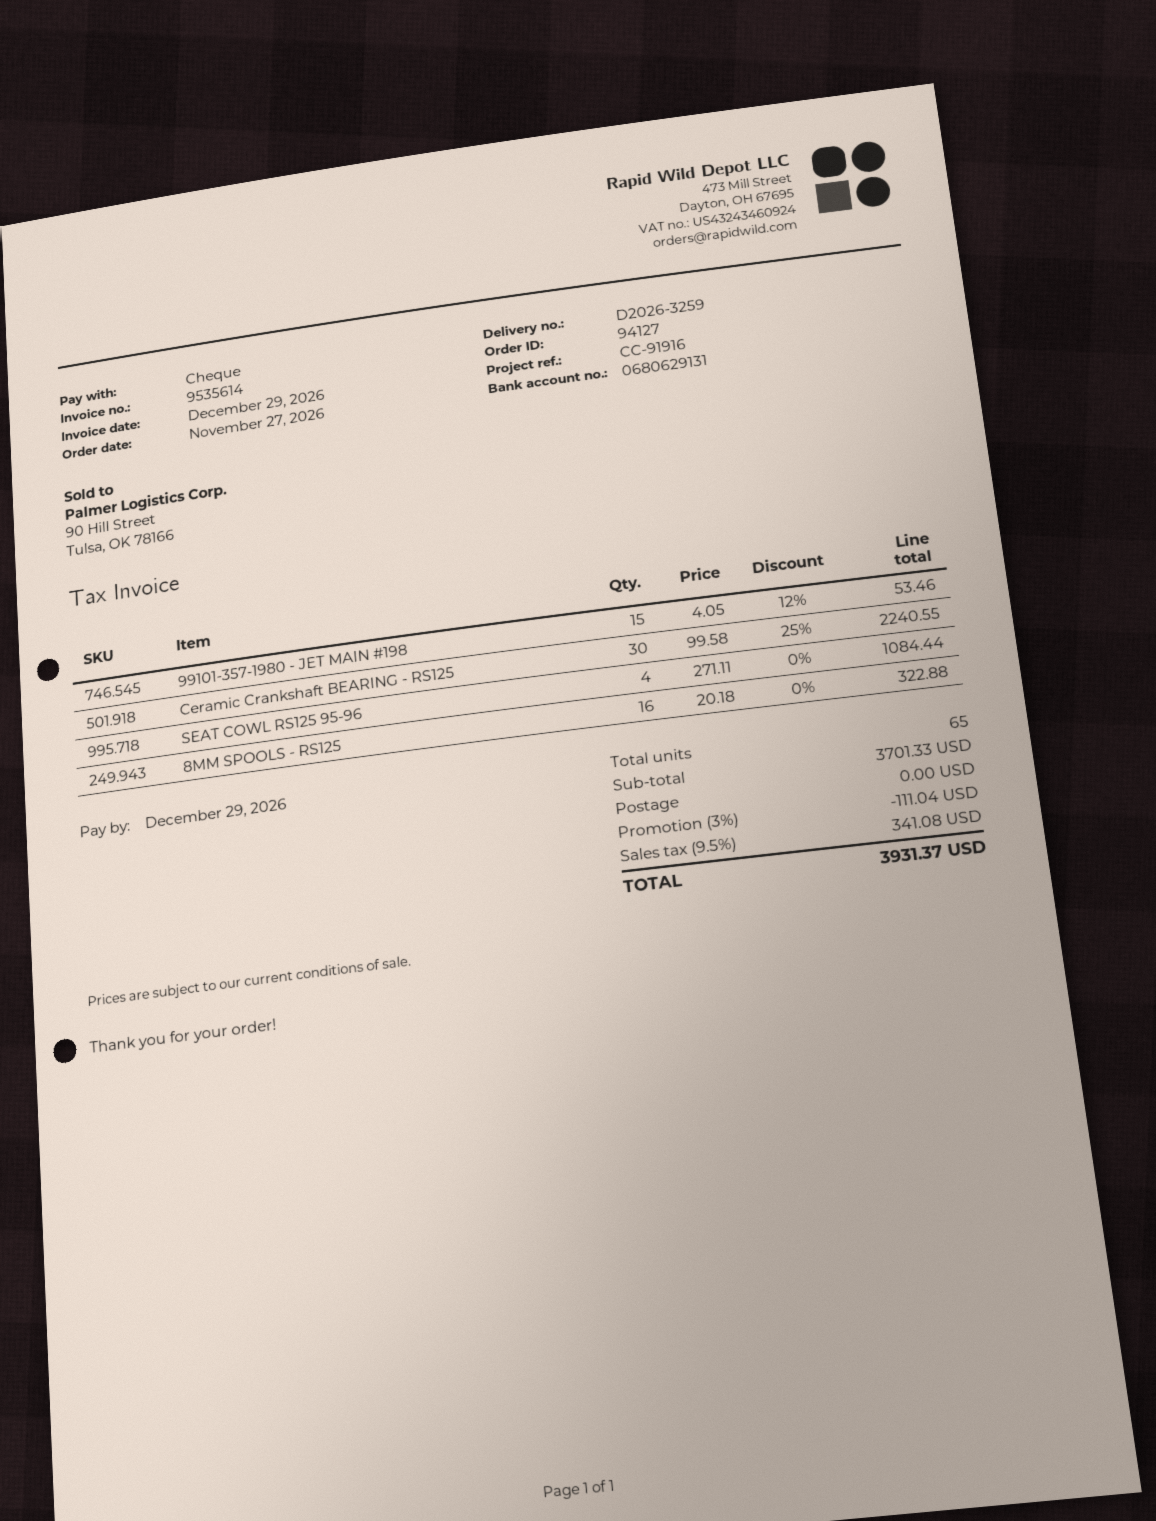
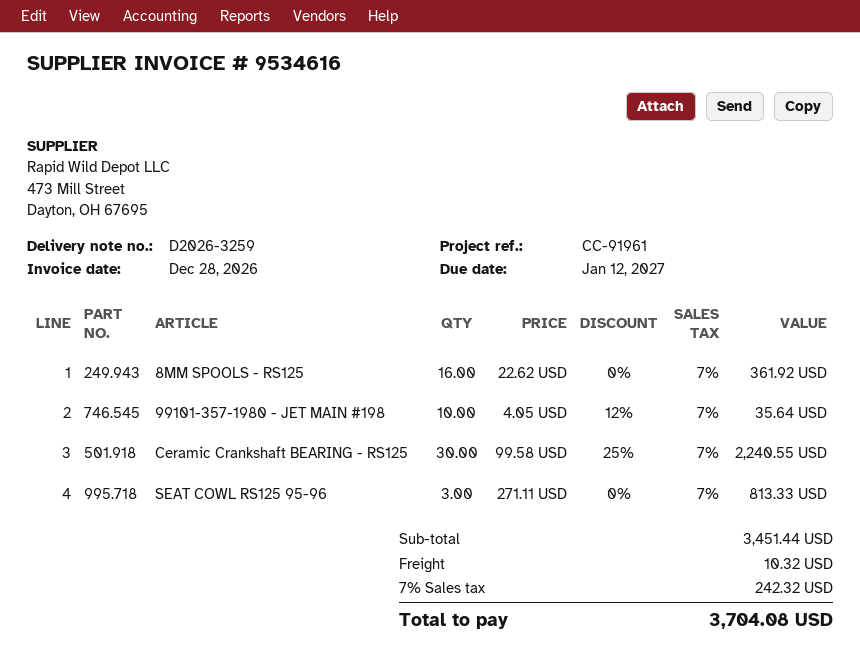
invoice number: 9535614 -> 9534616
invoice date: 2026-12-29 -> 2026-12-28
due date: 2026-12-29 -> 2027-01-12
reference: CC-91916 -> CC-91961
99101-357-1980 - JET MAIN #198: 15 x 4.05 - 12% = 53.46 -> 10 x 4.05 - 12% = 35.64
SEAT COWL RS125 95-96: 4 x 271.11 = 1084.44 -> 3 x 271.11 = 813.33
8MM SPOOLS - RS125: 16 x 20.18 = 322.88 -> 16 x 22.62 = 361.92
subtotal: 3701.33 -> 3451.44
discount: 3% = 111.04 -> none
shipping: 0.00 -> 10.32
tax: 9.5% = 341.08 -> 7% = 242.32
total: 3931.37 -> 3704.08

